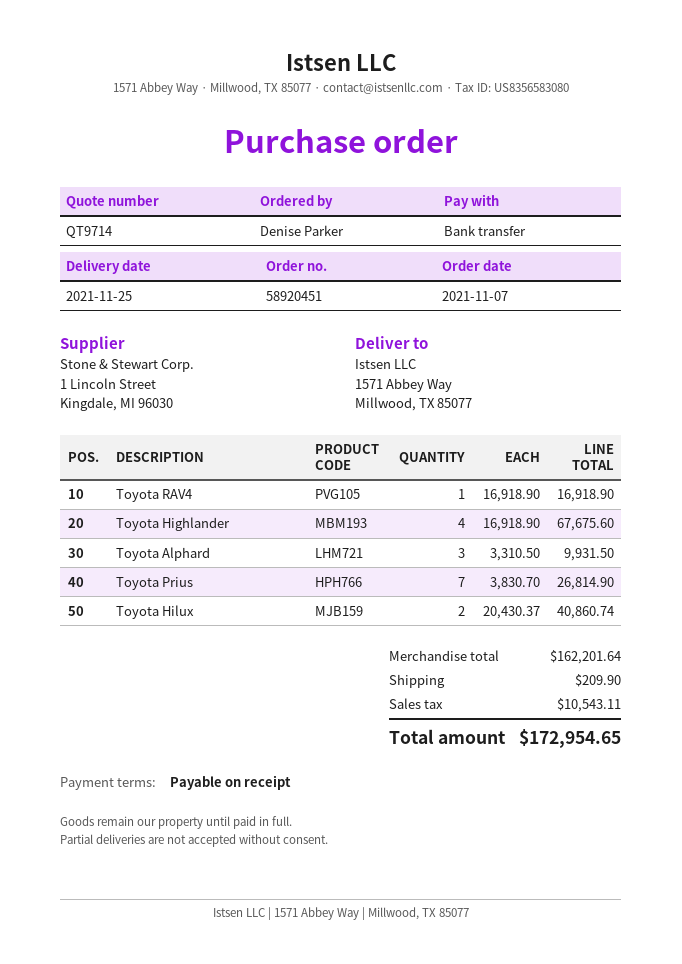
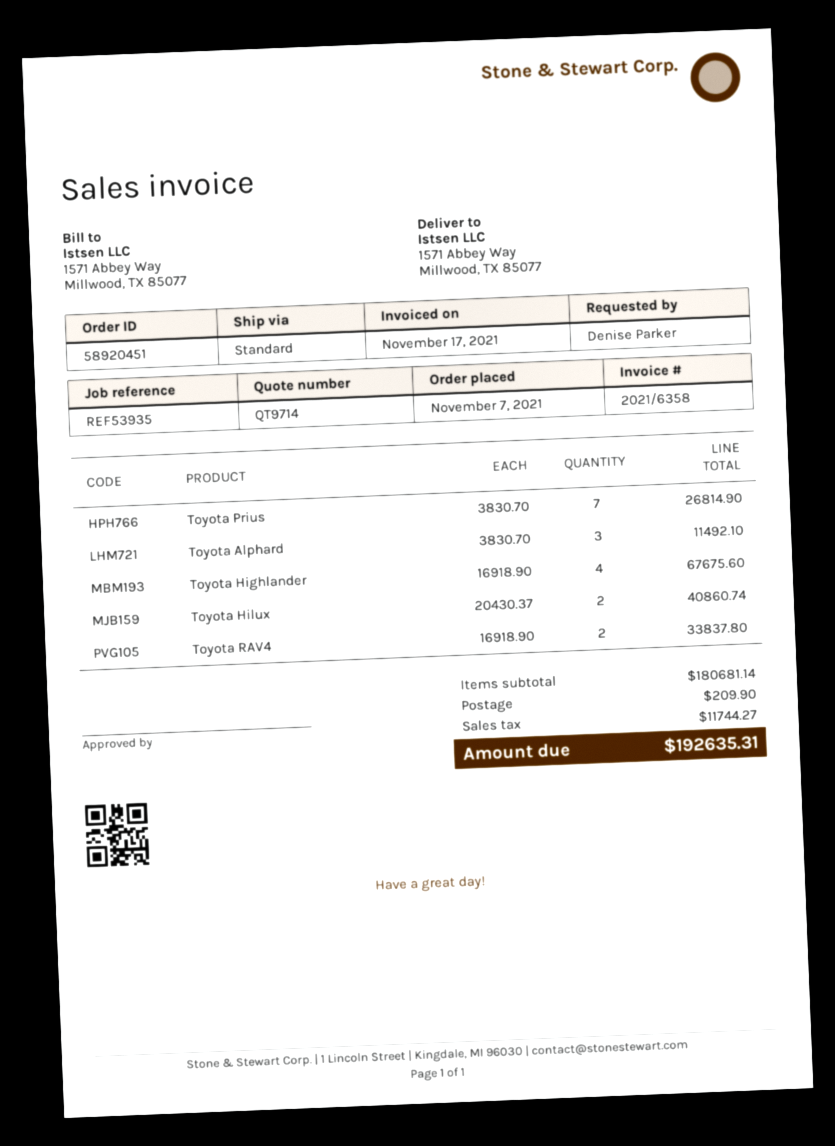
Toyota RAV4: 1 x 16918.90 = 16918.90 -> 2 x 16918.90 = 33837.80
Toyota Alphard: 3 x 3310.50 = 9931.50 -> 3 x 3830.70 = 11492.10
subtotal: 162201.64 -> 180681.14
tax: 10543.11 -> 11744.27
total: 172954.65 -> 192635.31

